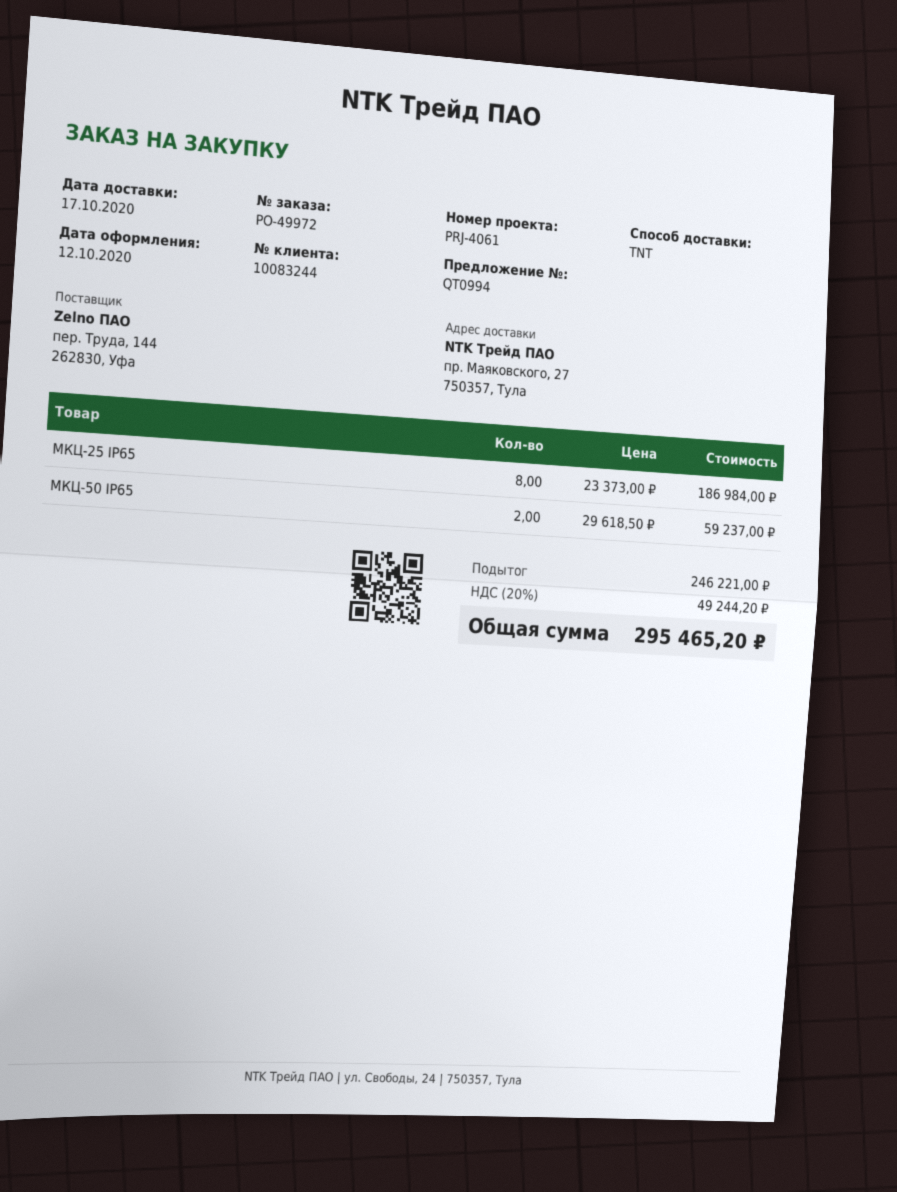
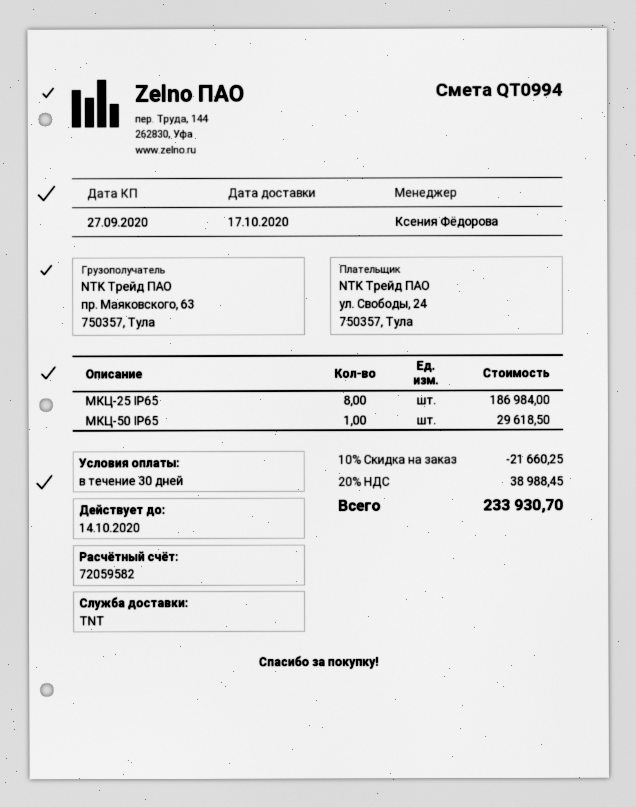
ship to: пр. Маяковского, 27, 750357, Тула -> пр. Маяковского, 63, 750357, Тула
МКЦ-50 IP65: 2 for 59237.00 -> 1 for 29618.50
discount: none -> 10% = 21660.25
tax: 20% = 49244.20 -> 20% = 38988.45
total: 295465.20 -> 233930.70

